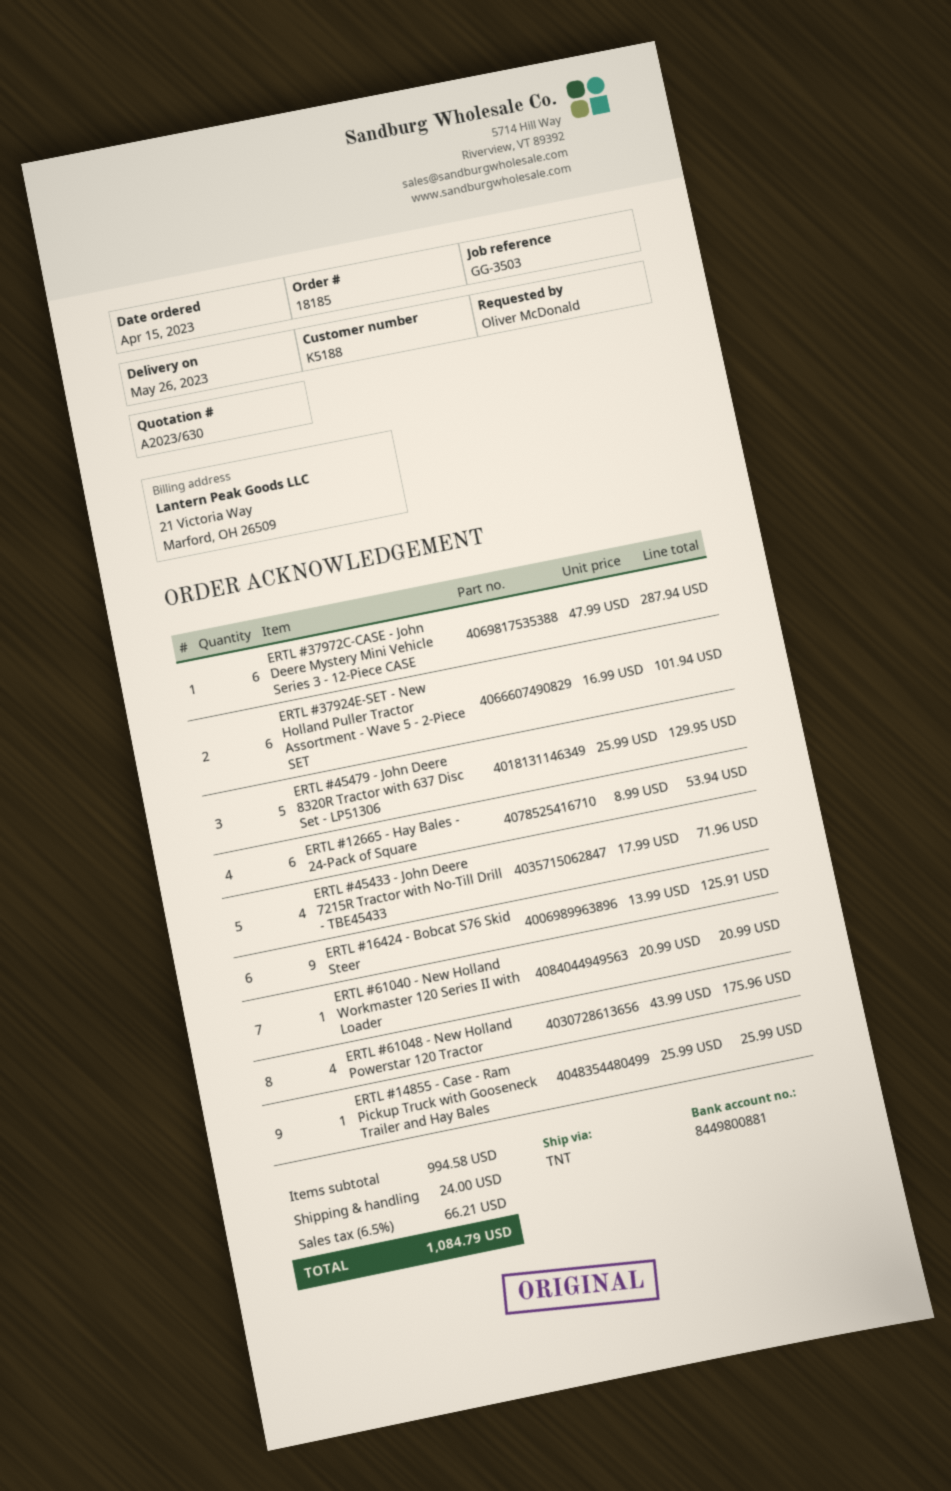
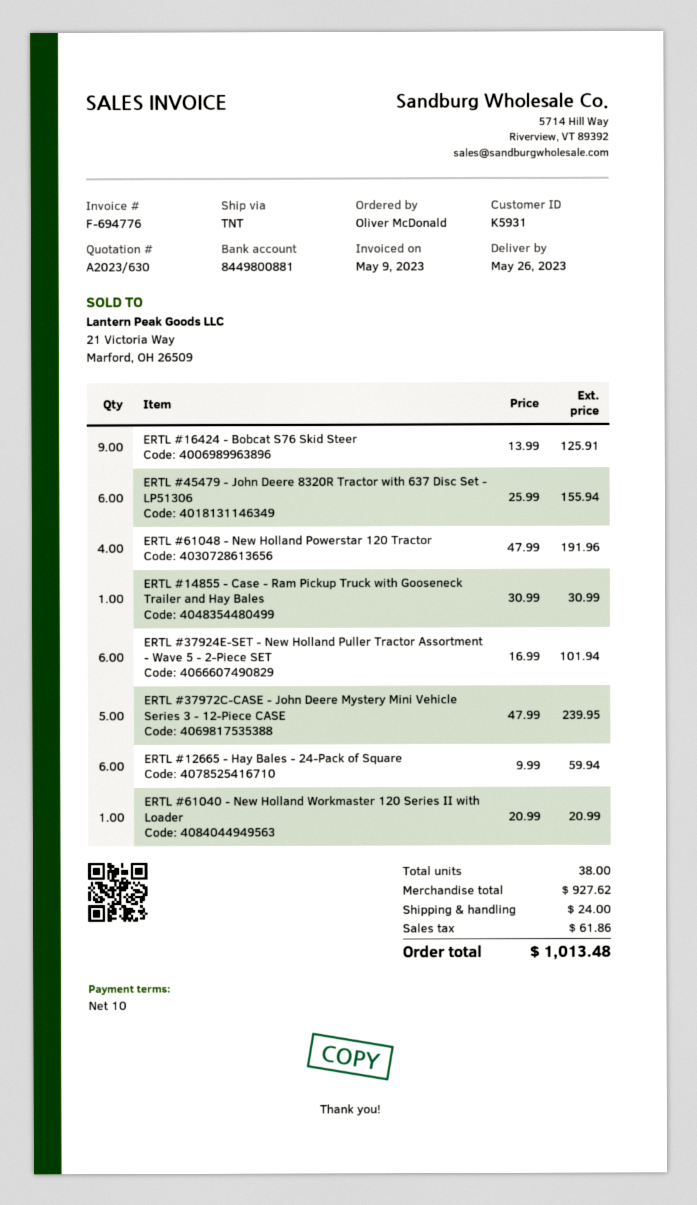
customer number: K5188 -> K5931
ERTL #37972C-CASE - John Deere Mystery Mini Vehicle Series 3 - 12-Piece CASE: 6 x 47.99 = 287.94 -> 5 x 47.99 = 239.95
ERTL #45479 - John Deere 8320R Tractor with 637 Disc Set - LP51306: 5 x 25.99 = 129.95 -> 6 x 25.99 = 155.94
ERTL #12665 - Hay Bales - 24-Pack of Square: 6 x 8.99 = 53.94 -> 6 x 9.99 = 59.94
ERTL #45433 - John Deere 7215R Tractor with No-Till Drill - TBE45433: 4 x 17.99 = 71.96 -> none
ERTL #61048 - New Holland Powerstar 120 Tractor: 4 x 43.99 = 175.96 -> 4 x 47.99 = 191.96
ERTL #14855 - Case - Ram Pickup Truck with Gooseneck Trailer and Hay Bales: 1 x 25.99 = 25.99 -> 1 x 30.99 = 30.99
subtotal: 994.58 -> 927.62
tax: 66.21 -> 61.86
total: 1084.79 -> 1013.48

